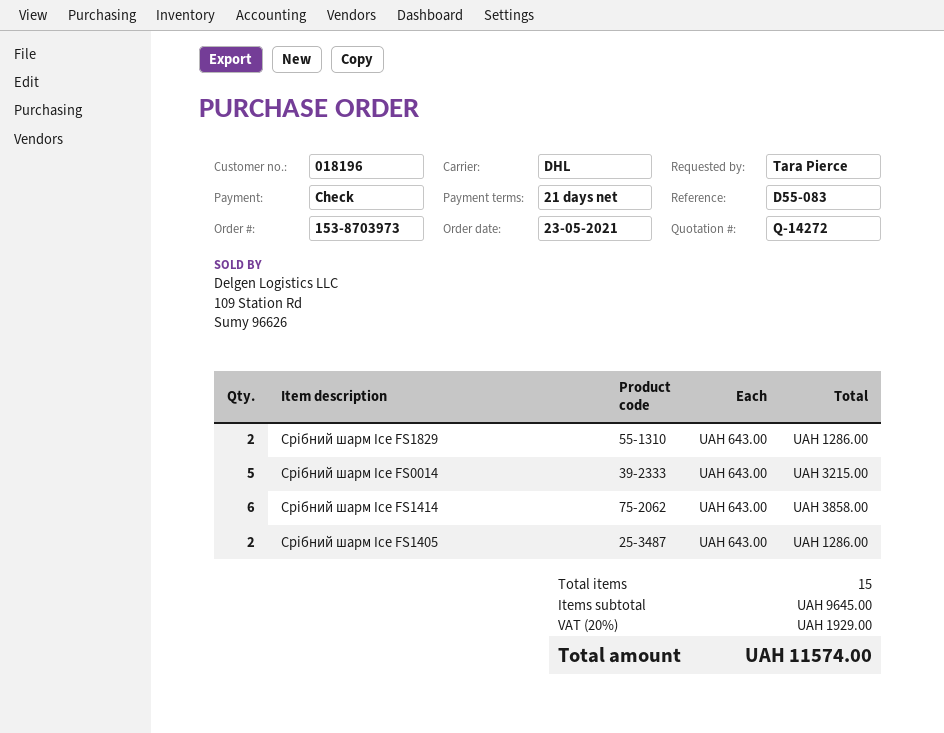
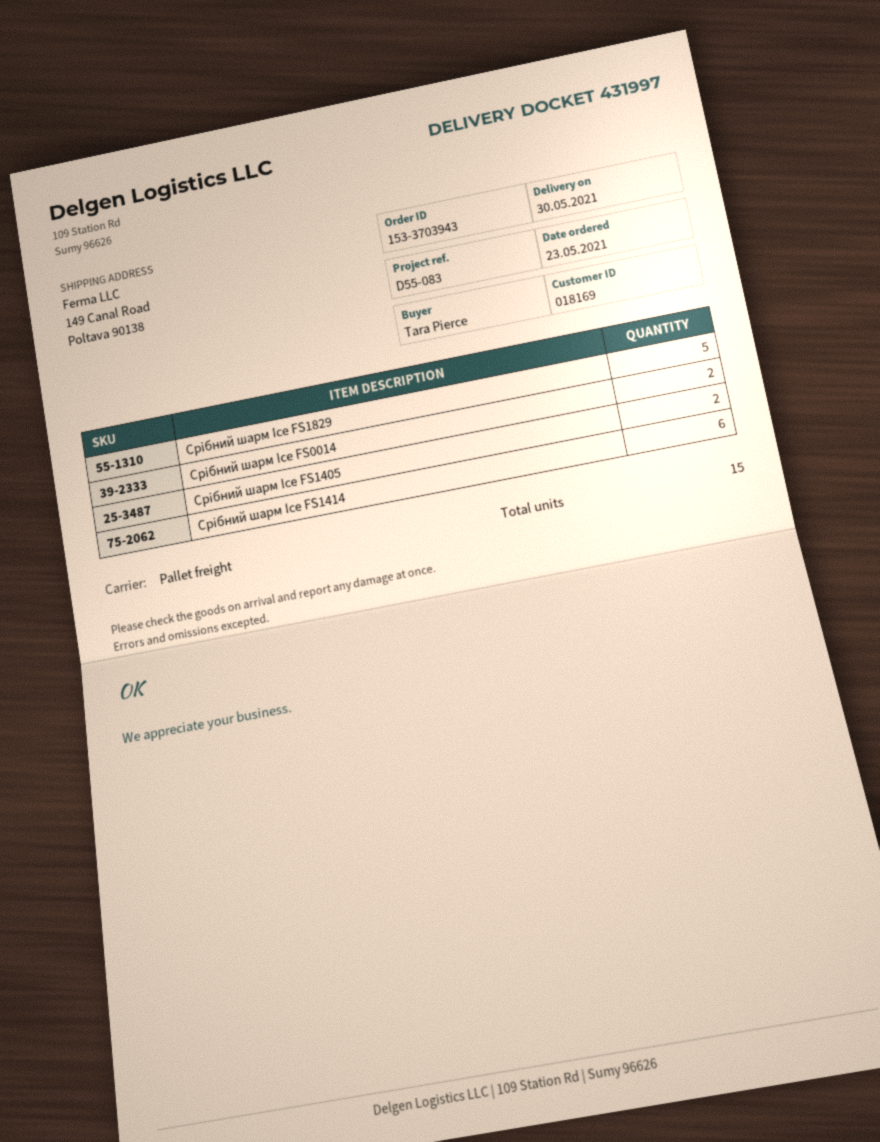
order number: 153-8703973 -> 153-3703943
customer number: 018196 -> 018169
shipping method: DHL -> pallet freight
Срібний шарм Ice FS1829: 2 -> 5
Срібний шарм Ice FS0014: 5 -> 2

